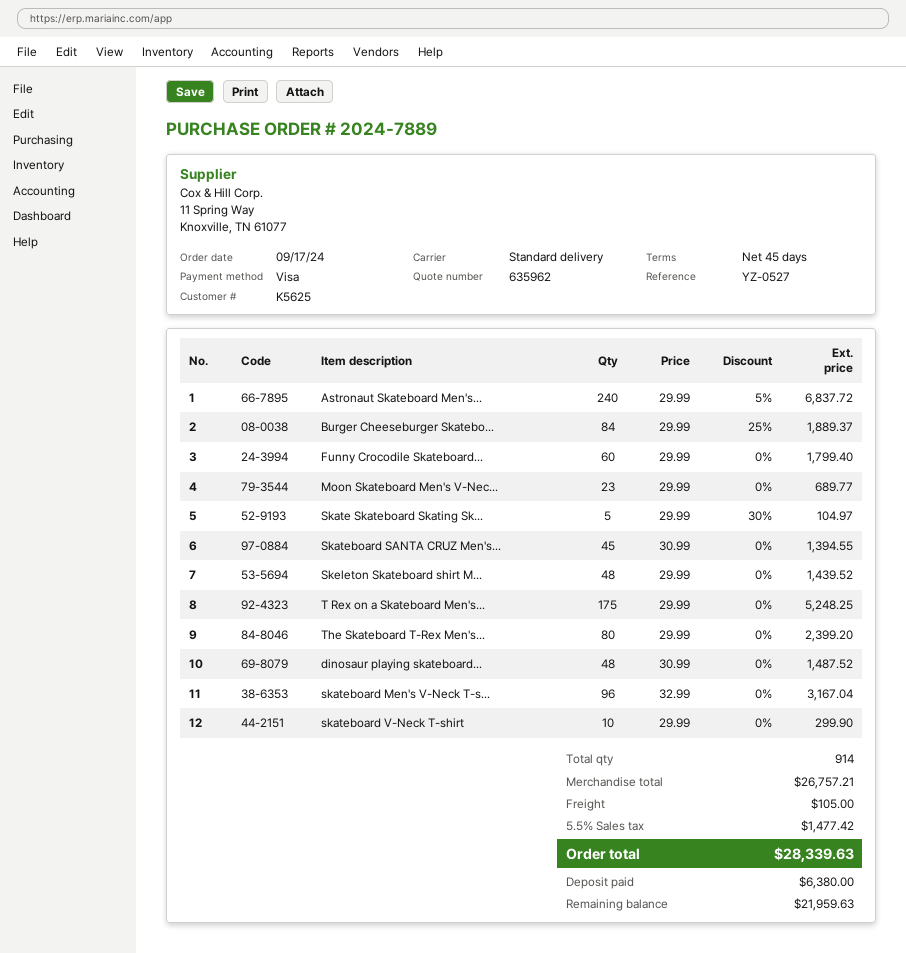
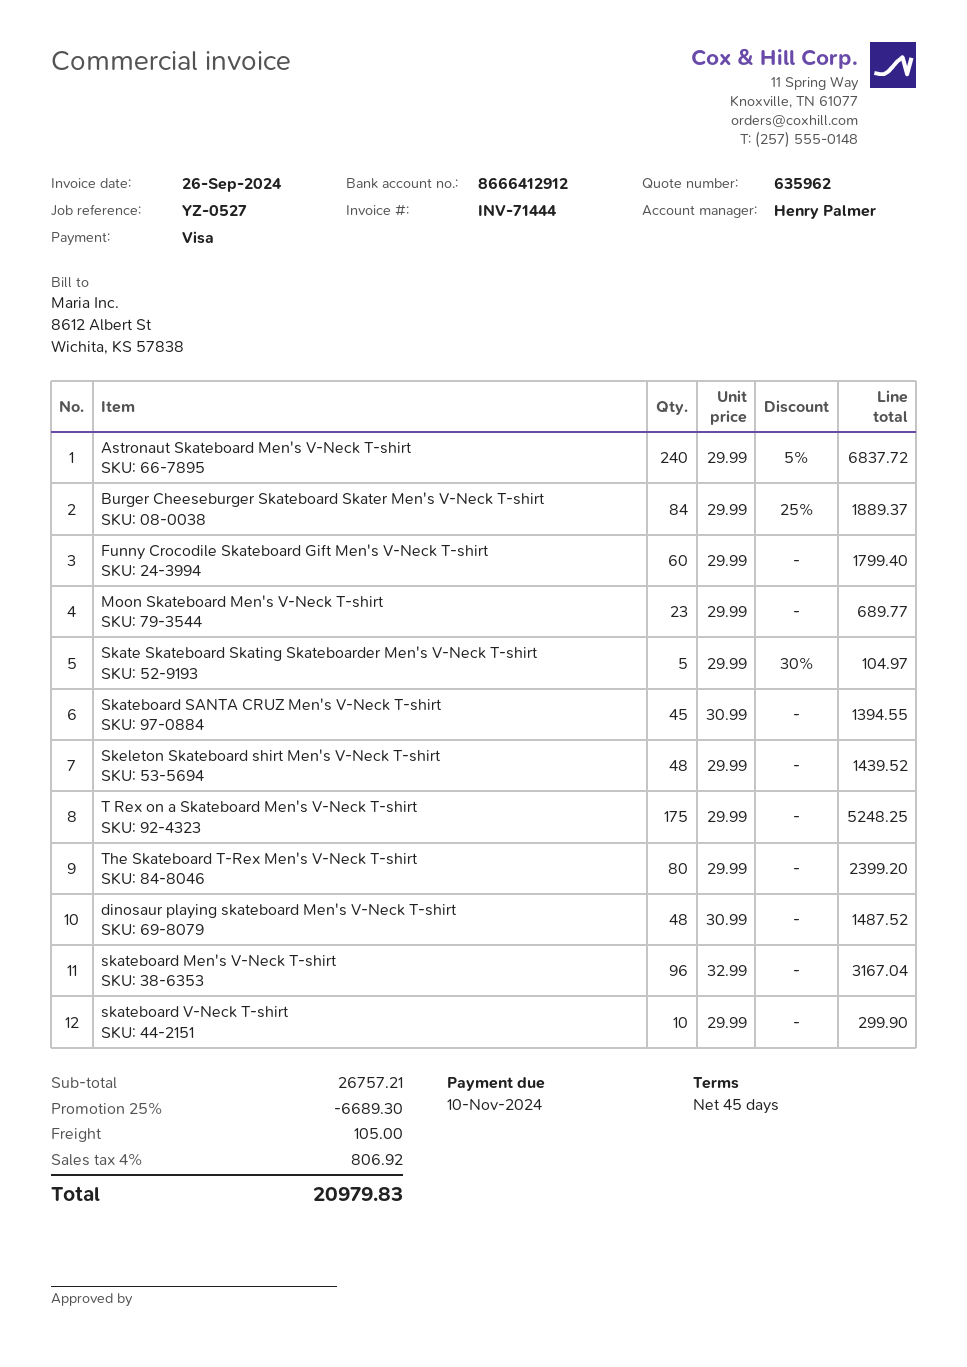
discount: none -> 25% = 6689.30
tax: 5.5% = 1477.42 -> 4% = 806.92
total: 28339.63 -> 20979.83

